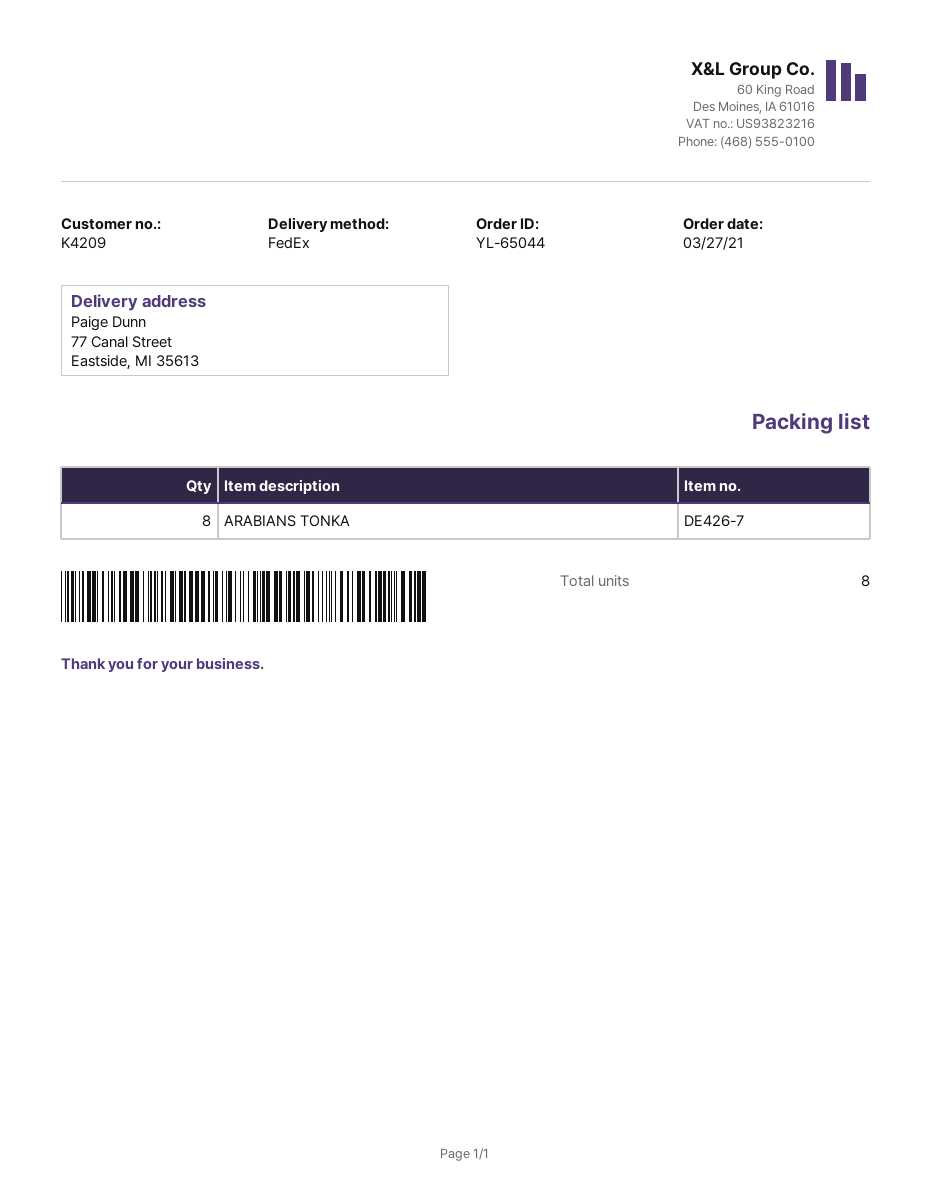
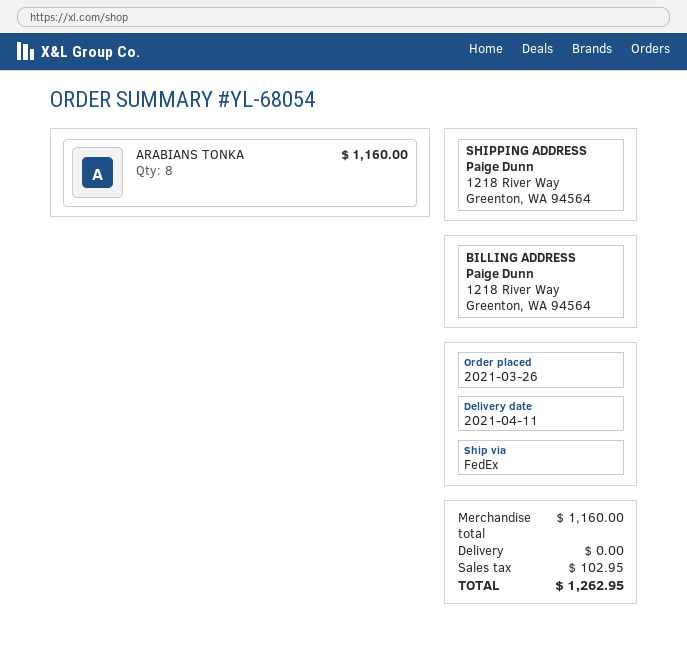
order number: YL-65044 -> YL-68054
order date: 2021-03-27 -> 2021-03-26
ship to: 77 Canal Street, Eastside, MI 35613 -> 1218 River Way, Greenton, WA 94564

